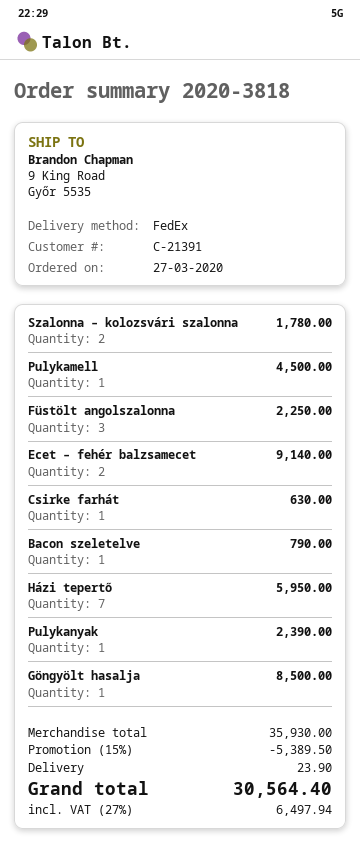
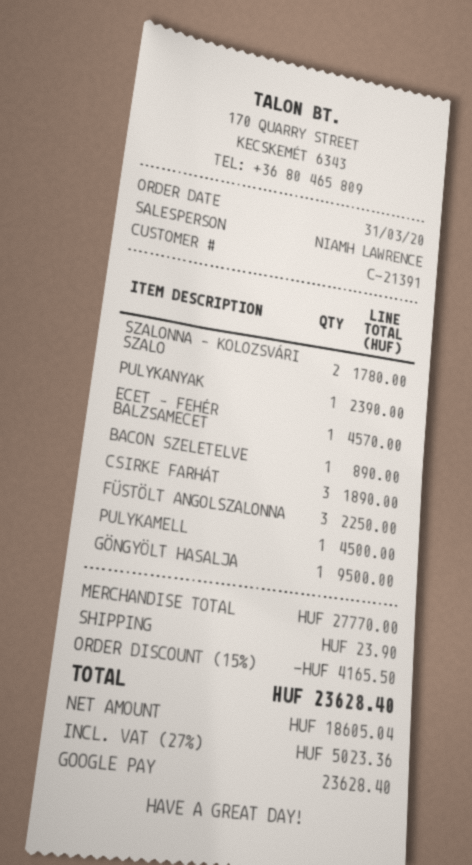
order date: 2020-03-27 -> 2020-03-31
Ecet – fehér balzsamecet: 2 for 9140.00 -> 1 for 4570.00
Csirke farhát: 1 for 630.00 -> 3 for 1890.00
Bacon szeletelve: 1 for 790.00 -> 1 for 890.00
Házi tepertő: 7 for 5950.00 -> none
Göngyölt hasalja: 1 for 8500.00 -> 1 for 9500.00
subtotal: 35930.00 -> 27770.00
discount: 15% = 5389.50 -> 15% = 4165.50
tax: 27% = 6497.94 -> 27% = 5023.36
total: 30564.40 -> 23628.40

